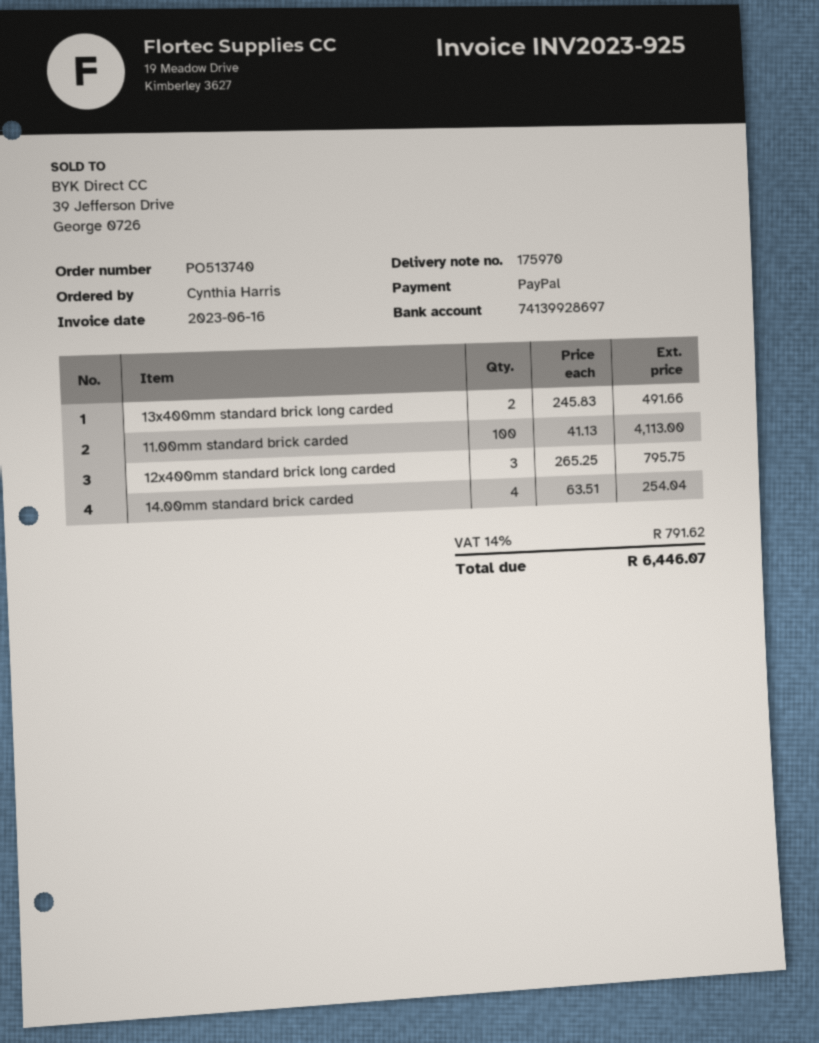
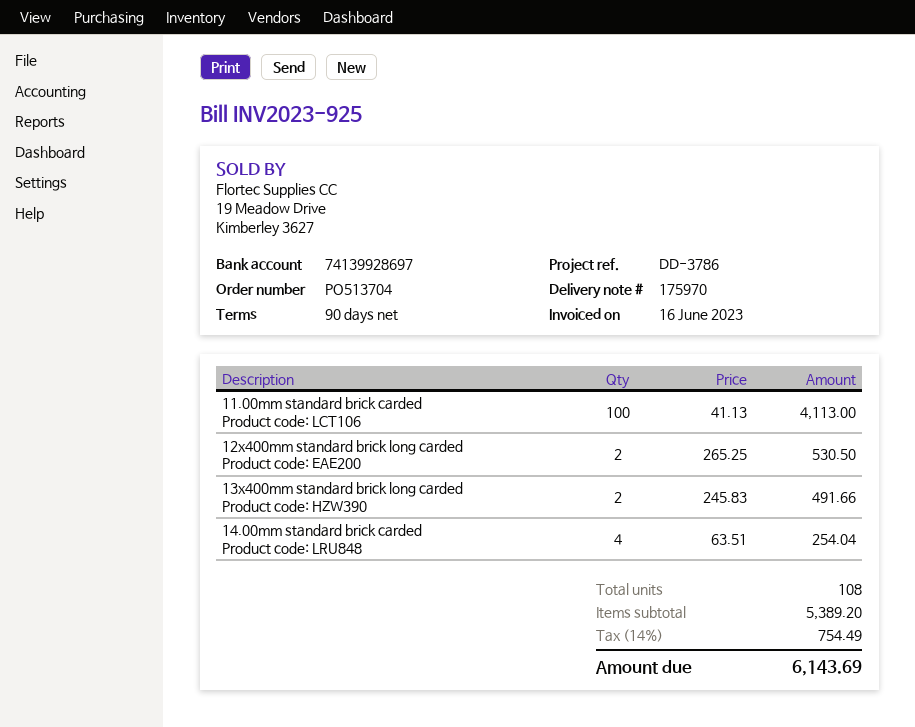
order number: PO513740 -> PO513704
12x400mm standard brick long carded: 3 x 265.25 = 795.75 -> 2 x 265.25 = 530.50
tax: 14% = 791.62 -> 14% = 754.49
total: 6446.07 -> 6143.69

